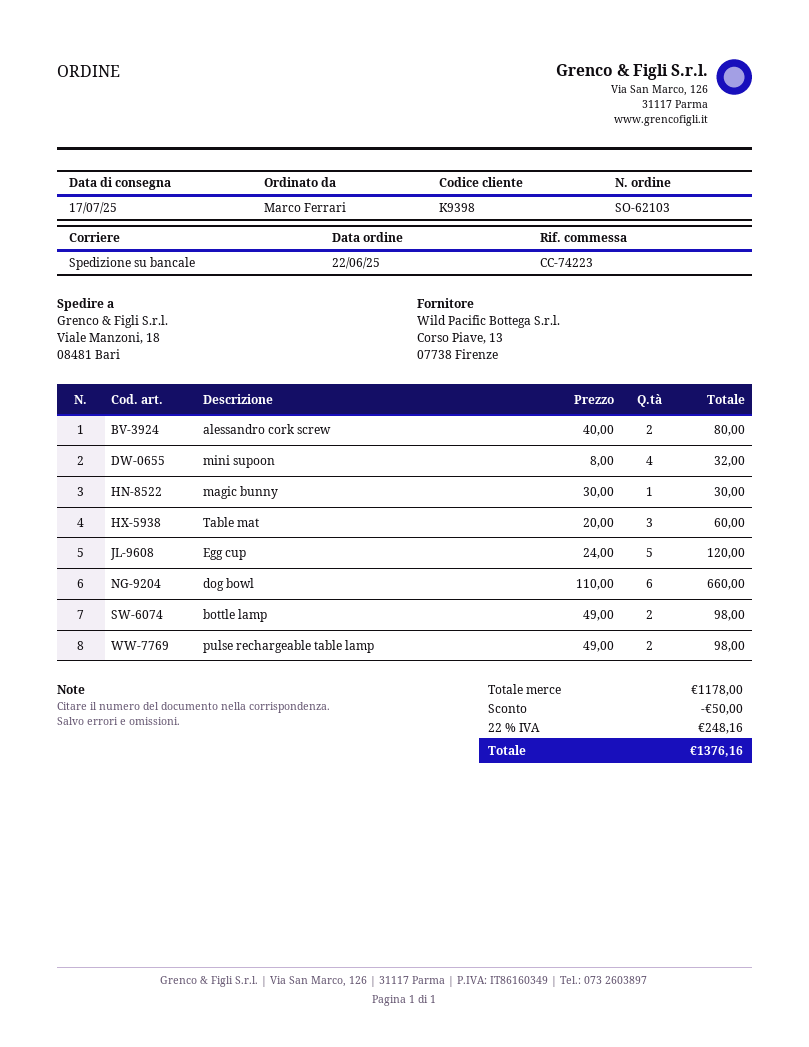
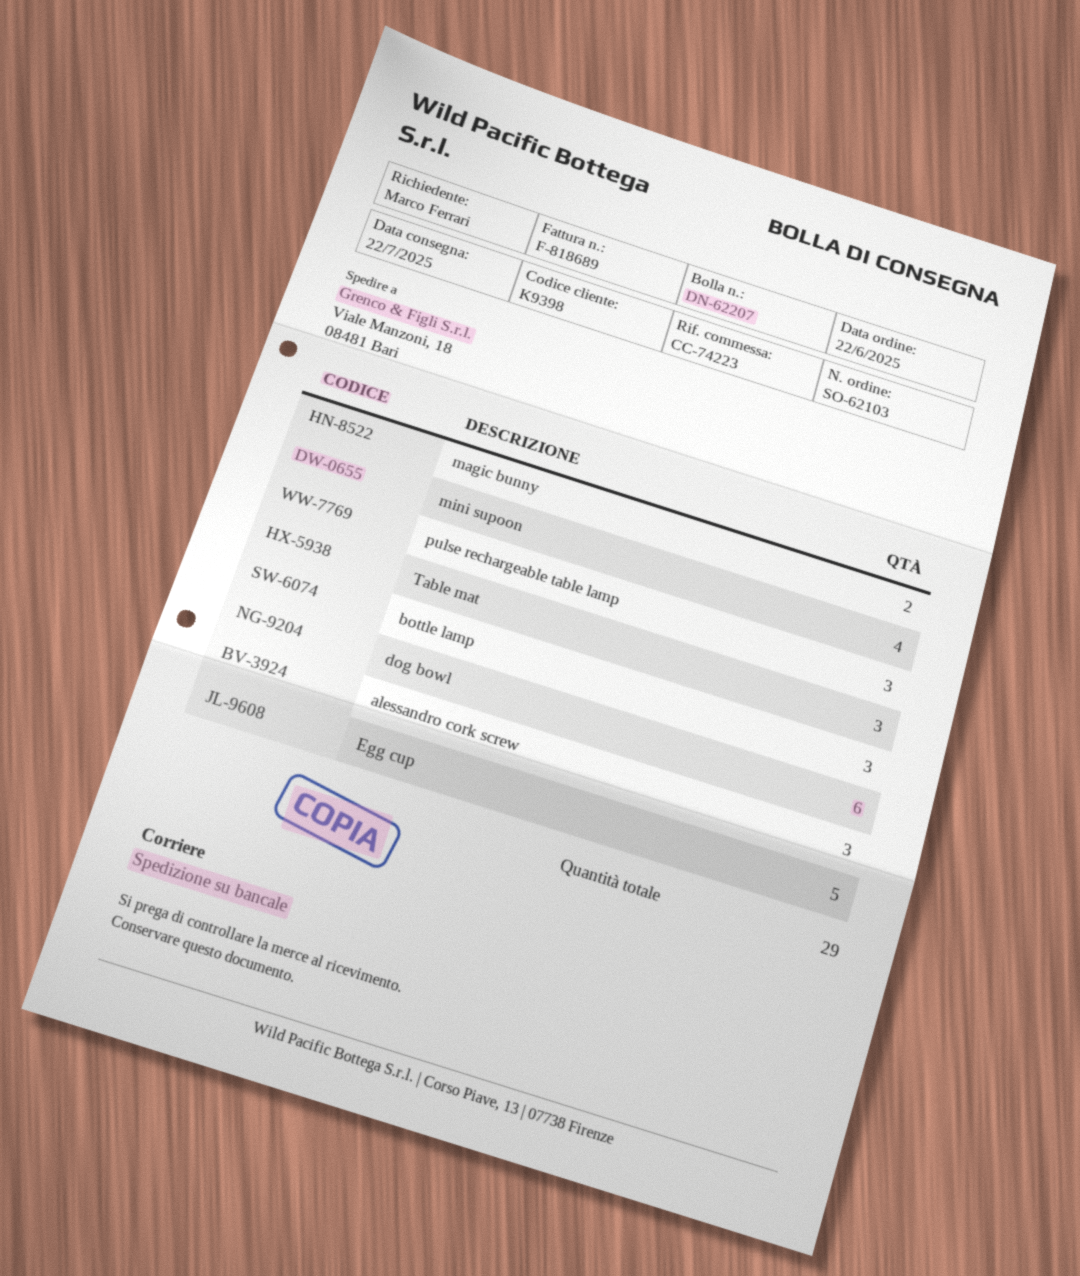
delivery date: 2025-07-17 -> 2025-07-22
alessandro cork screw: 2 -> 3
magic bunny: 1 -> 2
bottle lamp: 2 -> 3
pulse rechargeable table lamp: 2 -> 3

